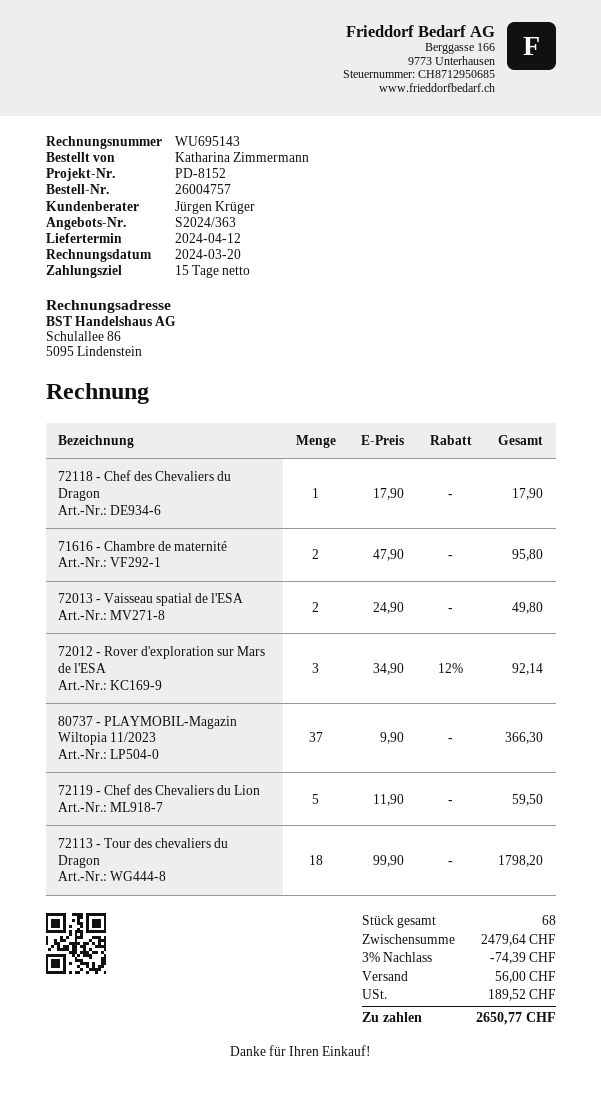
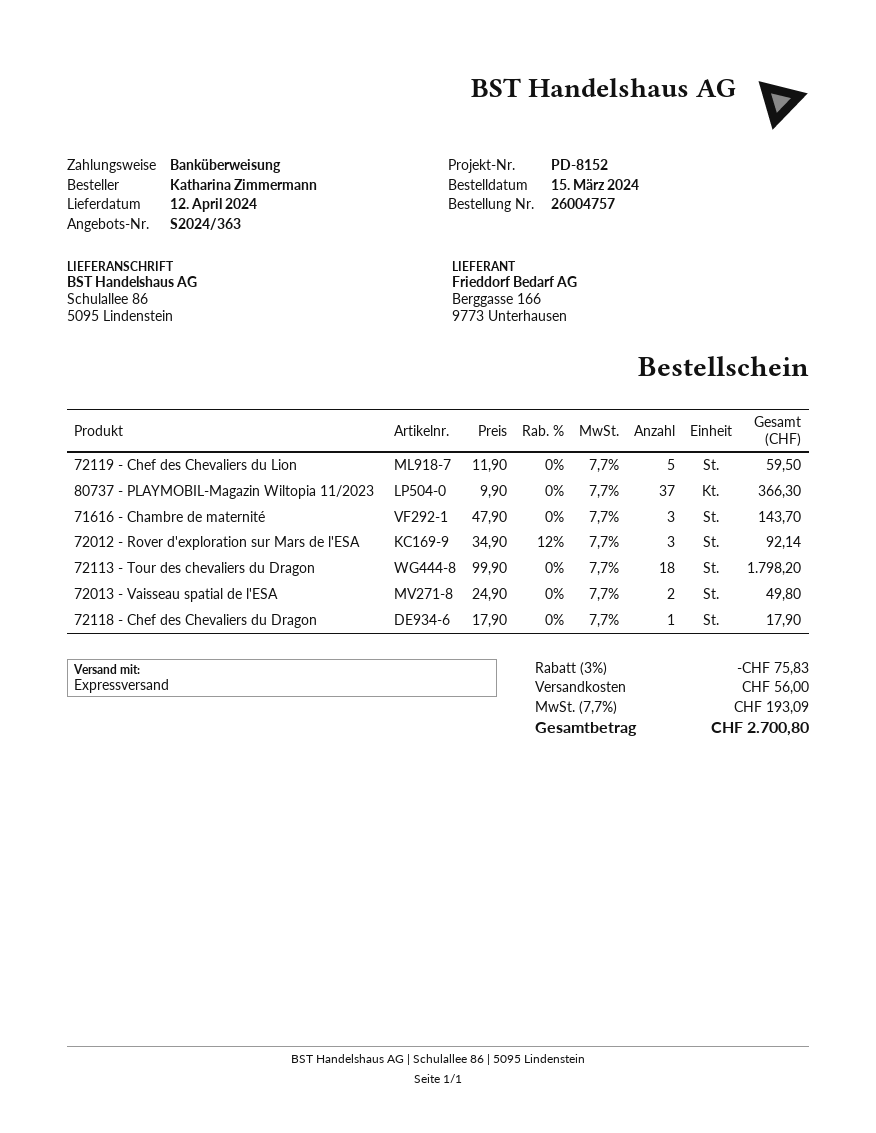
71616 - Chambre de maternité: 2 x 47.90 = 95.80 -> 3 x 47.90 = 143.70
discount: 3% = 74.39 -> 3% = 75.83
tax: 189.52 -> 193.09
total: 2650.77 -> 2700.80

